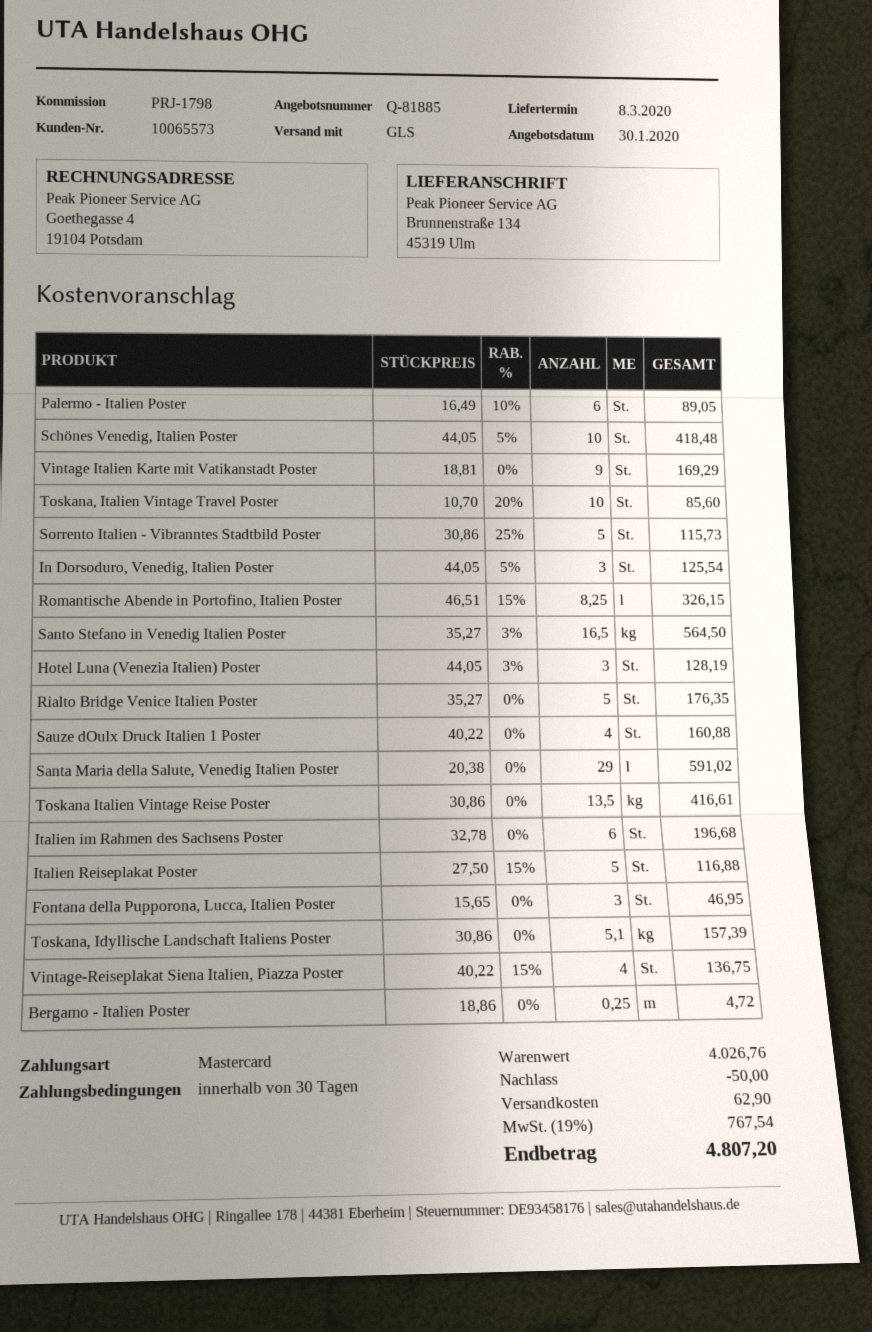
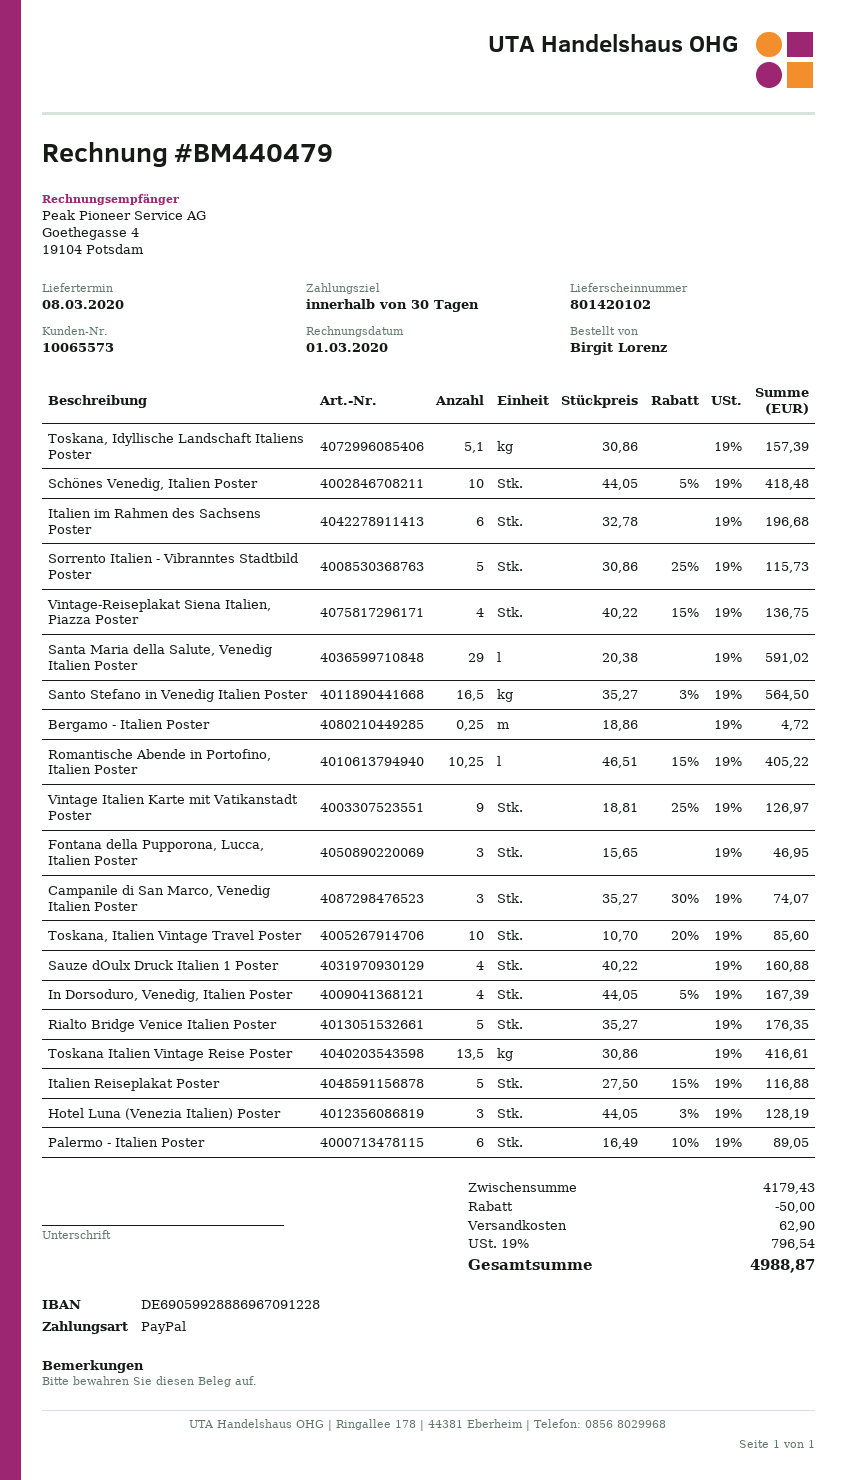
payment method: Mastercard -> PayPal
Vintage Italien Karte mit Vatikanstadt Poster: 9 x 18.81 = 169.29 -> 9 x 18.81 - 25% = 126.97
In Dorsoduro, Venedig, Italien Poster: 3 x 44.05 - 5% = 125.54 -> 4 x 44.05 - 5% = 167.39
Romantische Abende in Portofino, Italien Poster: 8.25 x 46.51 - 15% = 326.15 -> 10.25 x 46.51 - 15% = 405.22
Campanile di San Marco, Venedig Italien Poster: none -> 3 x 35.27 - 30% = 74.07
subtotal: 4026.76 -> 4179.43
tax: 19% = 767.54 -> 19% = 796.54
total: 4807.20 -> 4988.87

